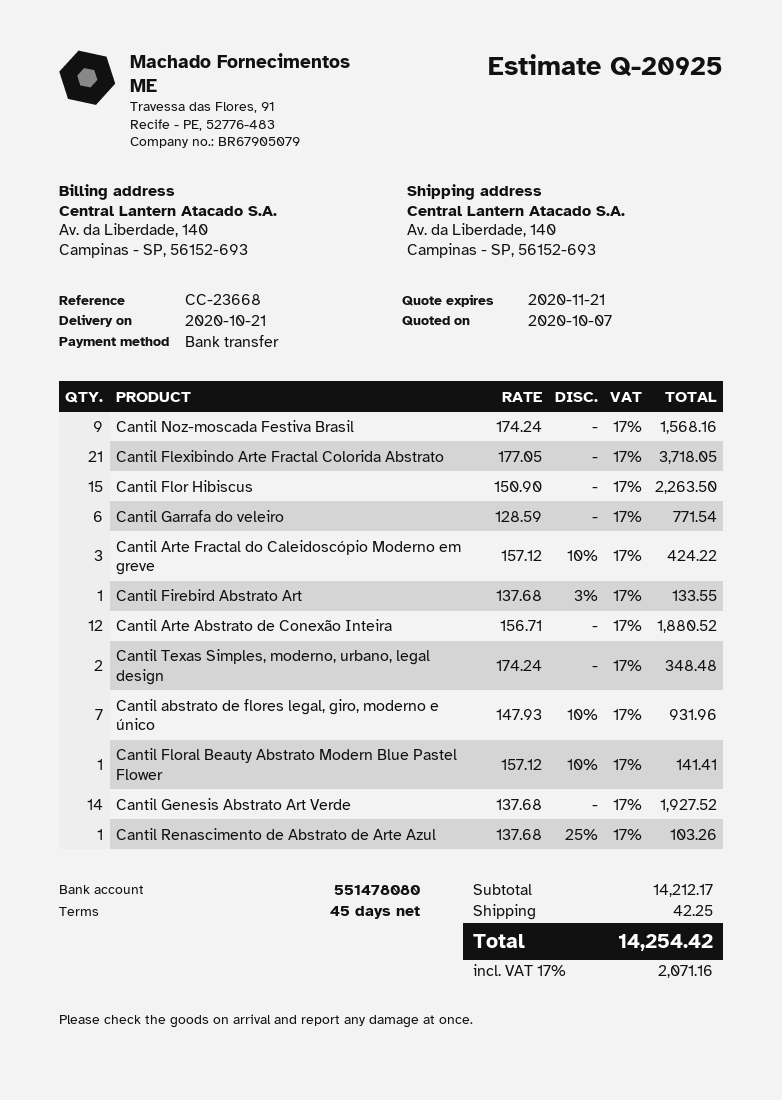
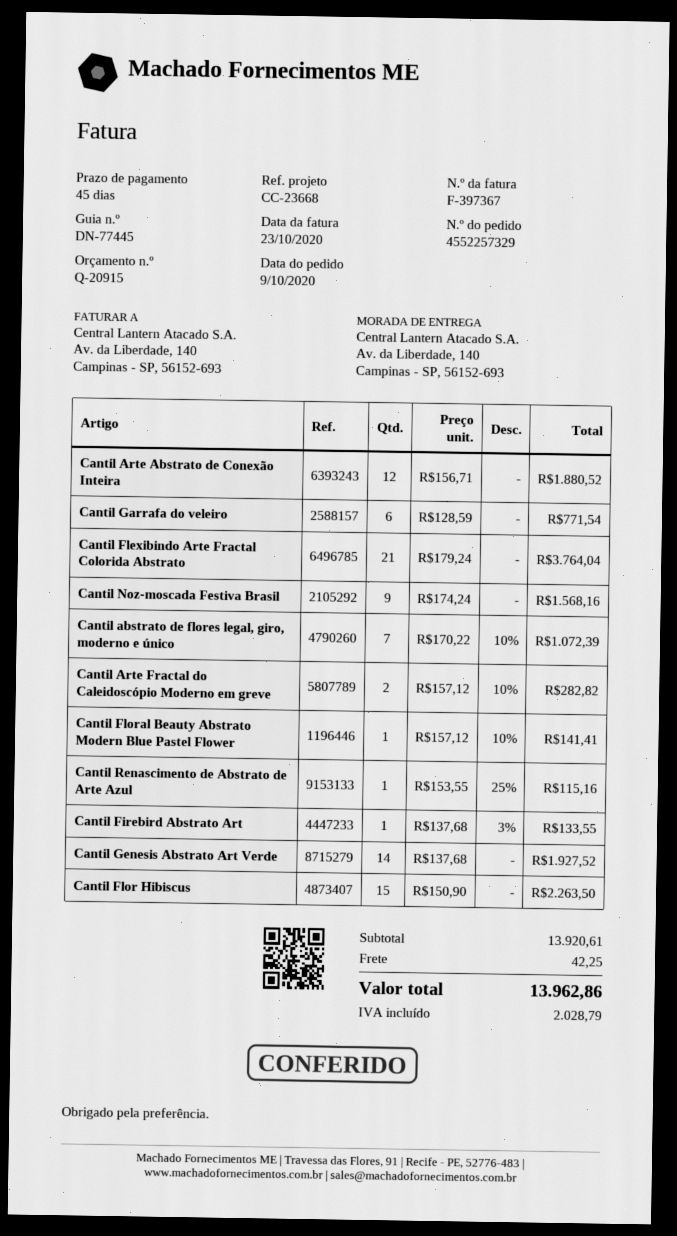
quote number: Q-20925 -> Q-20915
Cantil Flexibindo Arte Fractal Colorida Abstrato: 21 x 177.05 = 3718.05 -> 21 x 179.24 = 3764.04
Cantil Arte Fractal do Caleidoscópio Moderno em greve: 3 x 157.12 - 10% = 424.22 -> 2 x 157.12 - 10% = 282.82
Cantil Texas Simples, moderno, urbano, legal design: 2 x 174.24 = 348.48 -> none
Cantil abstrato de flores legal, giro, moderno e único: 7 x 147.93 - 10% = 931.96 -> 7 x 170.22 - 10% = 1072.39
Cantil Renascimento de Abstrato de Arte Azul: 1 x 137.68 - 25% = 103.26 -> 1 x 153.55 - 25% = 115.16
subtotal: 14212.17 -> 13920.61
tax: 2071.16 -> 2028.79
total: 14254.42 -> 13962.86

